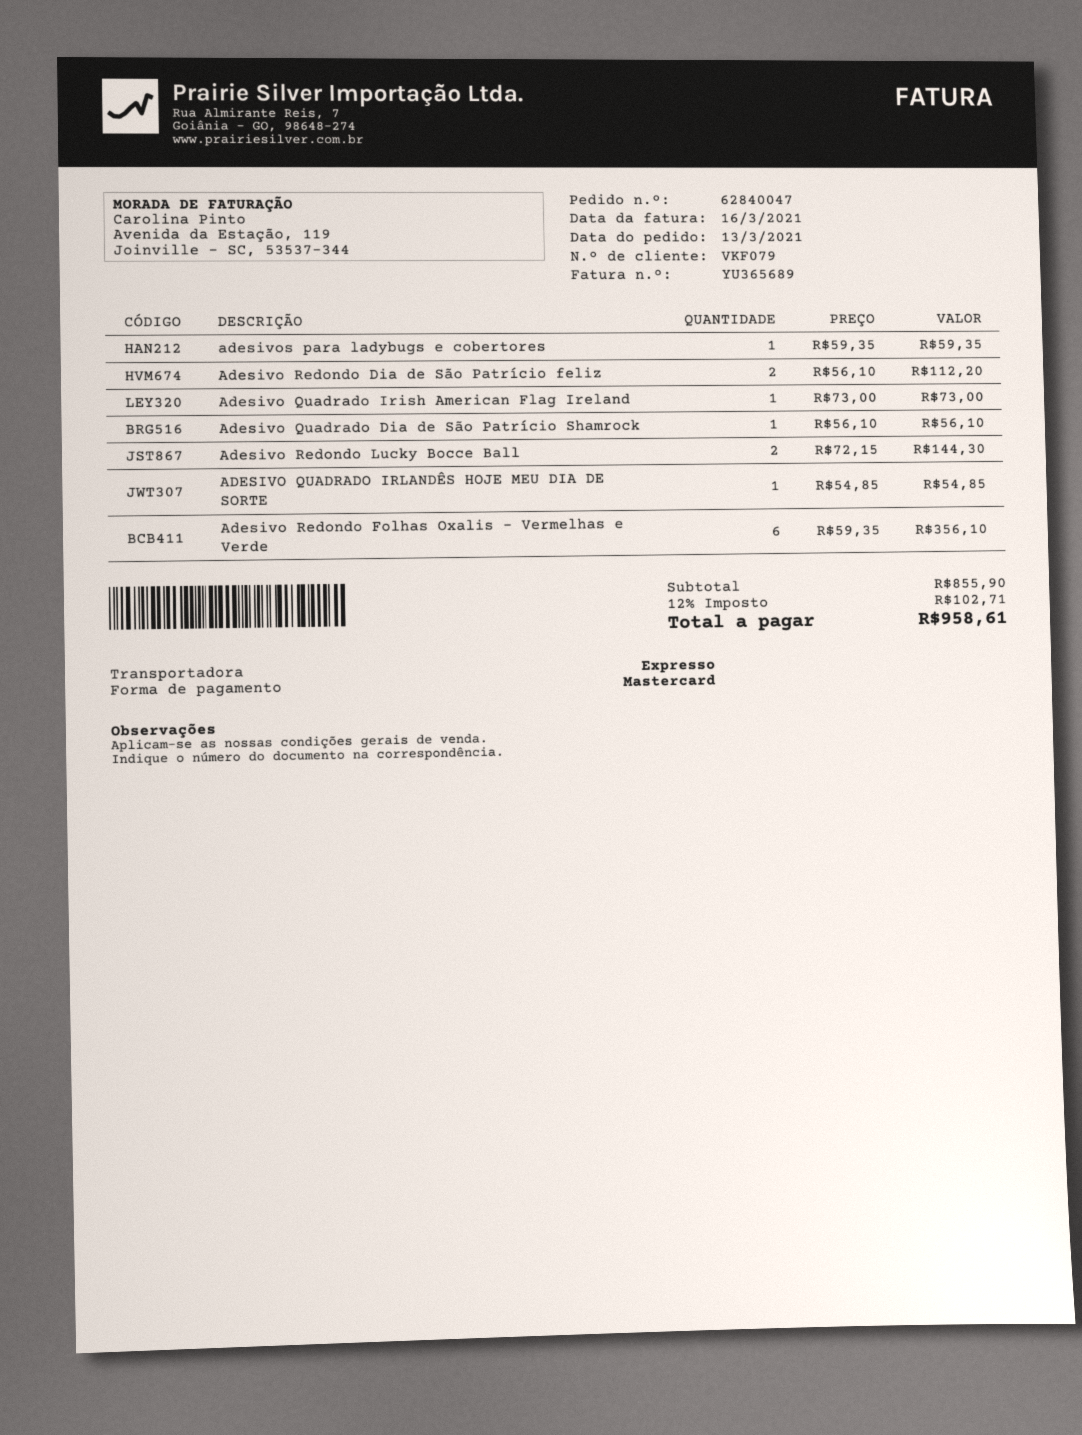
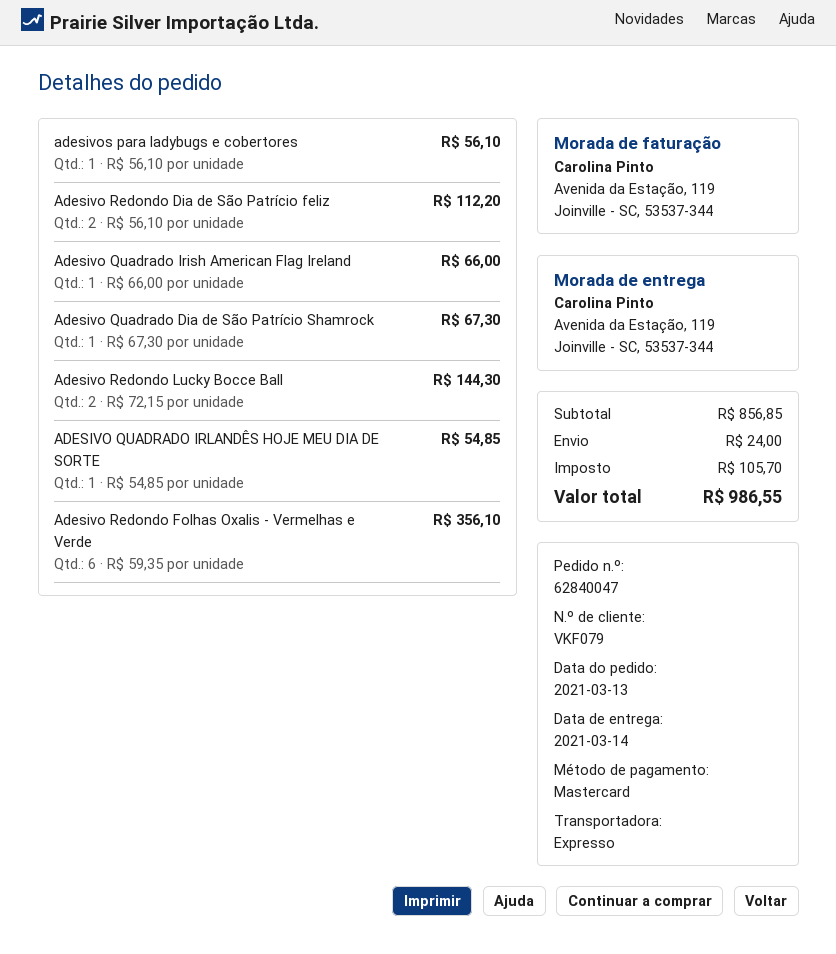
adesivos para ladybugs e cobertores: 1 x 59.35 = 59.35 -> 1 x 56.10 = 56.10
Adesivo Quadrado Irish American Flag Ireland: 1 x 73.00 = 73.00 -> 1 x 66.00 = 66.00
Adesivo Quadrado Dia de São Patrício Shamrock: 1 x 56.10 = 56.10 -> 1 x 67.30 = 67.30
subtotal: 855.90 -> 856.85
shipping: none -> 24.00
tax: 102.71 -> 105.70
total: 958.61 -> 986.55

